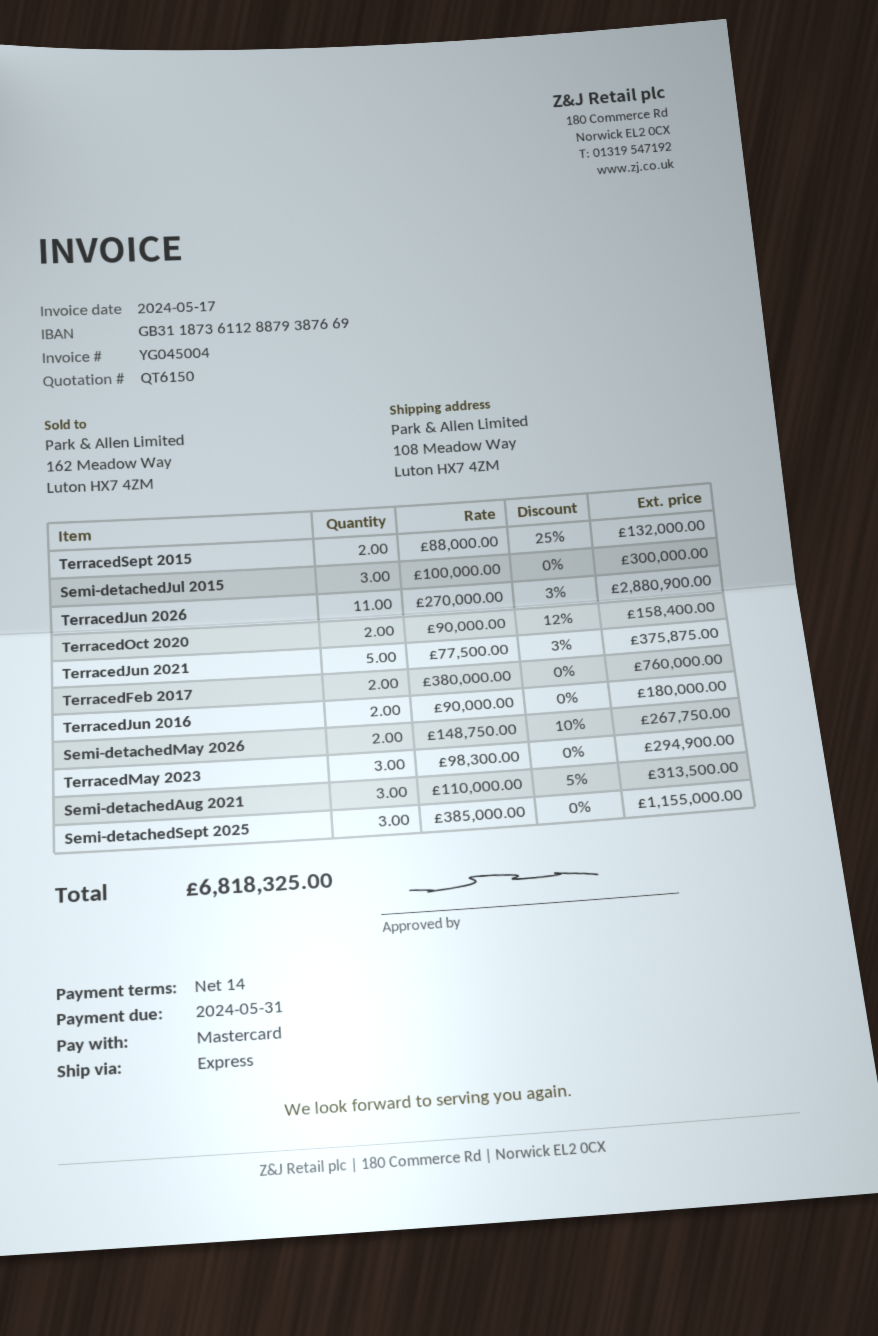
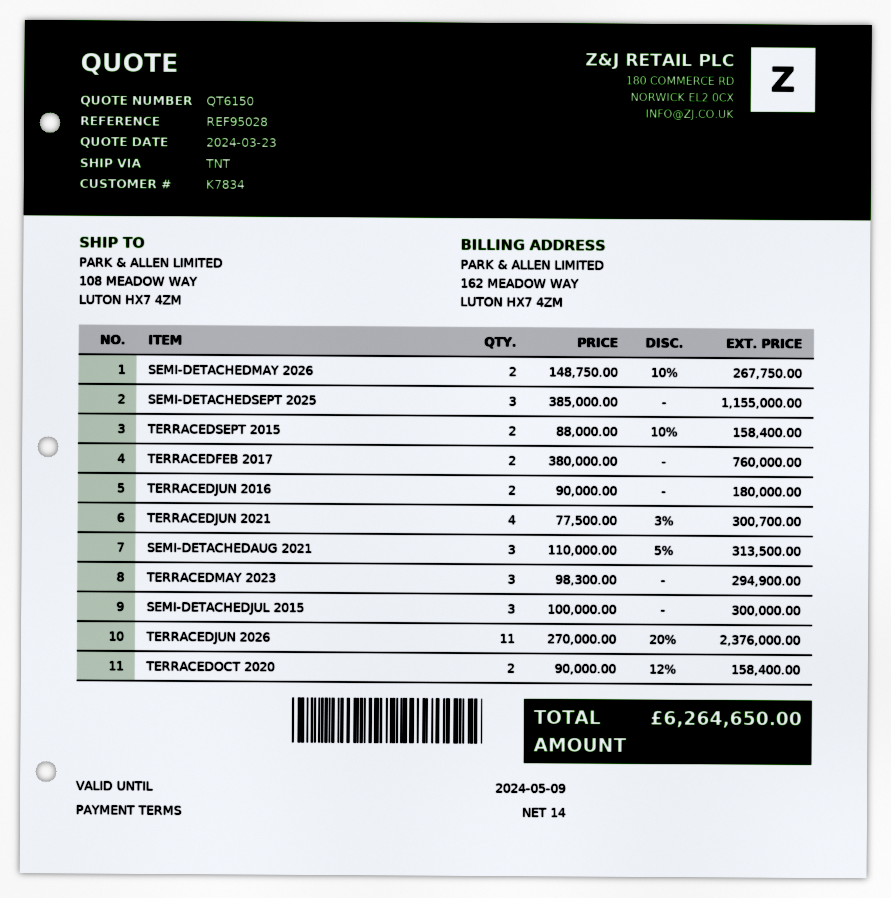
shipping method: express -> TNT
TerracedSept 2015: 2 x 88000.00 - 25% = 132000.00 -> 2 x 88000.00 - 10% = 158400.00
TerracedJun 2026: 11 x 270000.00 - 3% = 2880900.00 -> 11 x 270000.00 - 20% = 2376000.00
TerracedJun 2021: 5 x 77500.00 - 3% = 375875.00 -> 4 x 77500.00 - 3% = 300700.00
total: 6818325.00 -> 6264650.00

